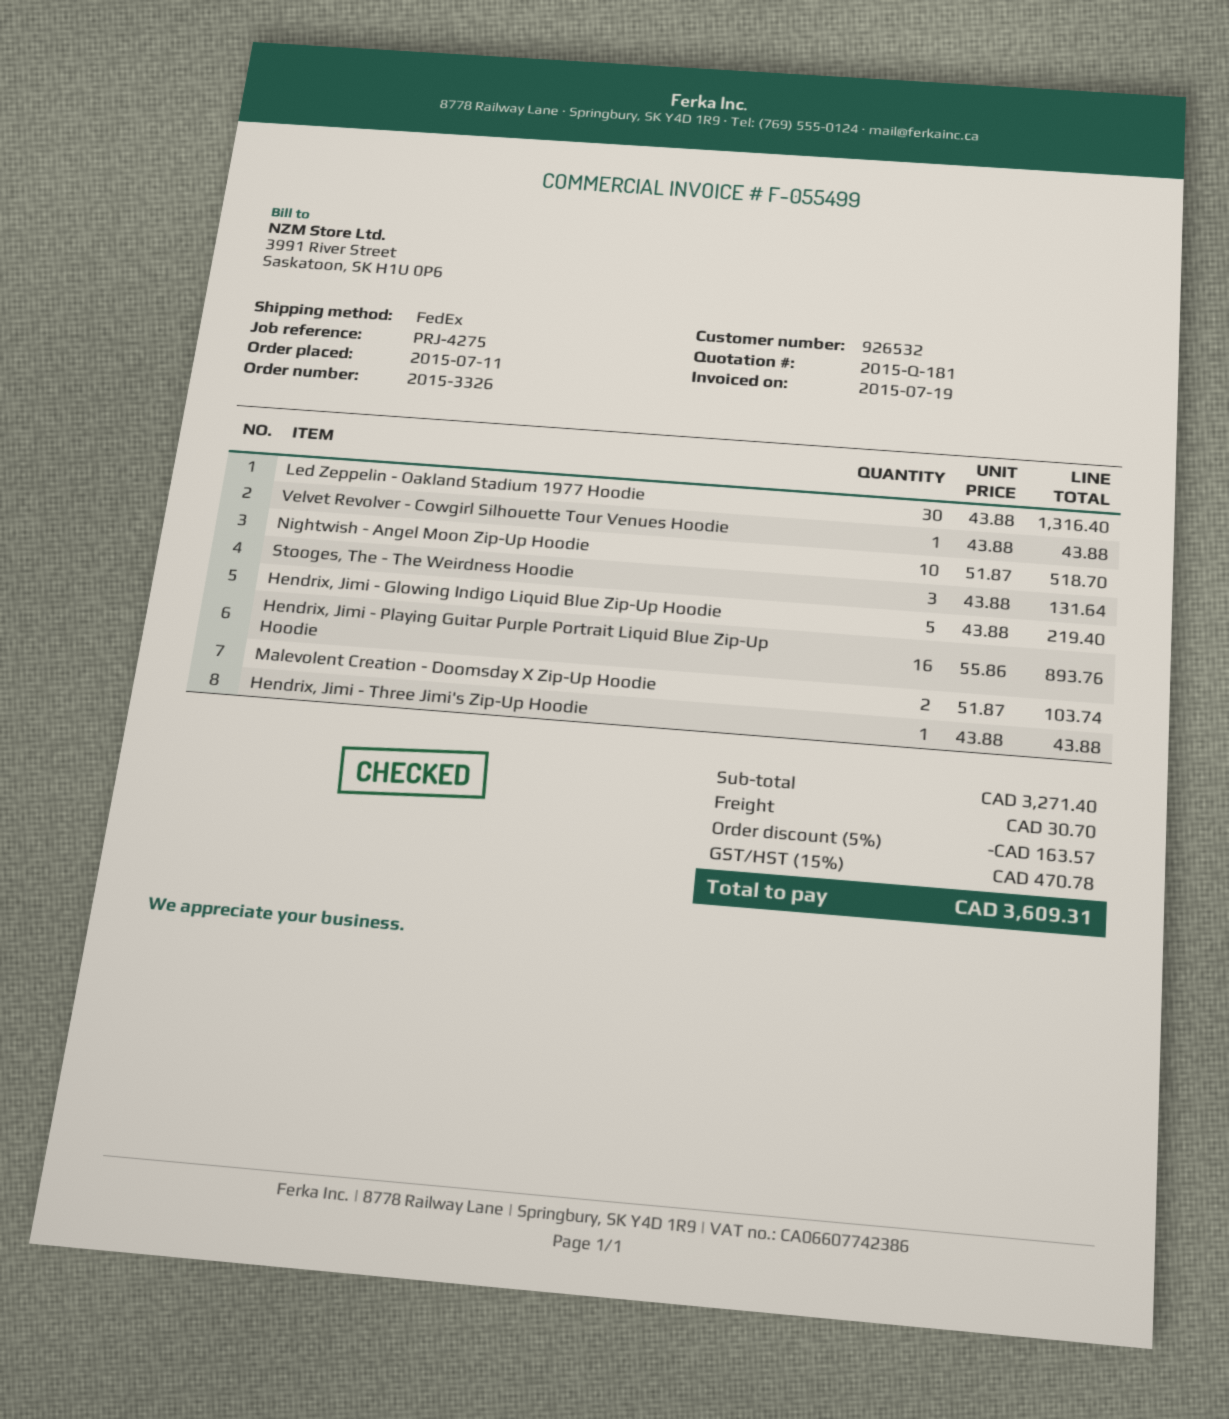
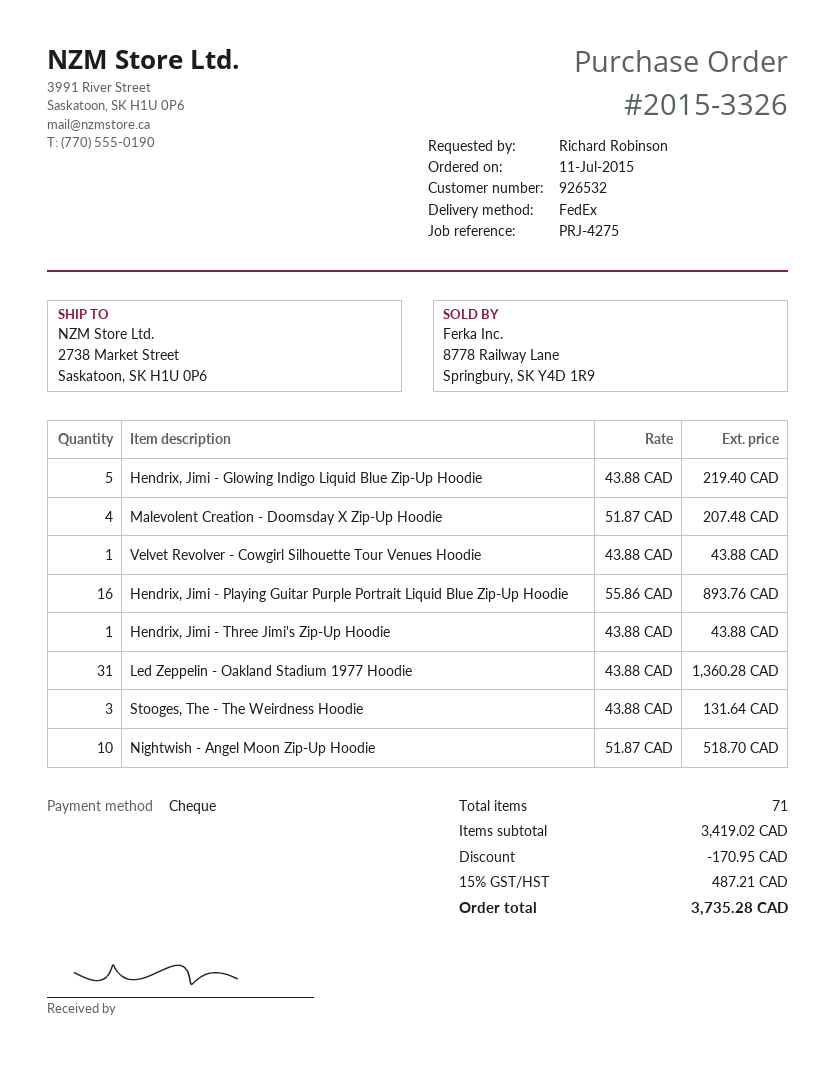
Led Zeppelin - Oakland Stadium 1977 Hoodie: 30 x 43.88 = 1316.40 -> 31 x 43.88 = 1360.28
Malevolent Creation - Doomsday X Zip-Up Hoodie: 2 x 51.87 = 103.74 -> 4 x 51.87 = 207.48
subtotal: 3271.40 -> 3419.02
discount: 163.57 -> 170.95
shipping: 30.70 -> none
tax: 15% = 470.78 -> 15% = 487.21
total: 3609.31 -> 3735.28

